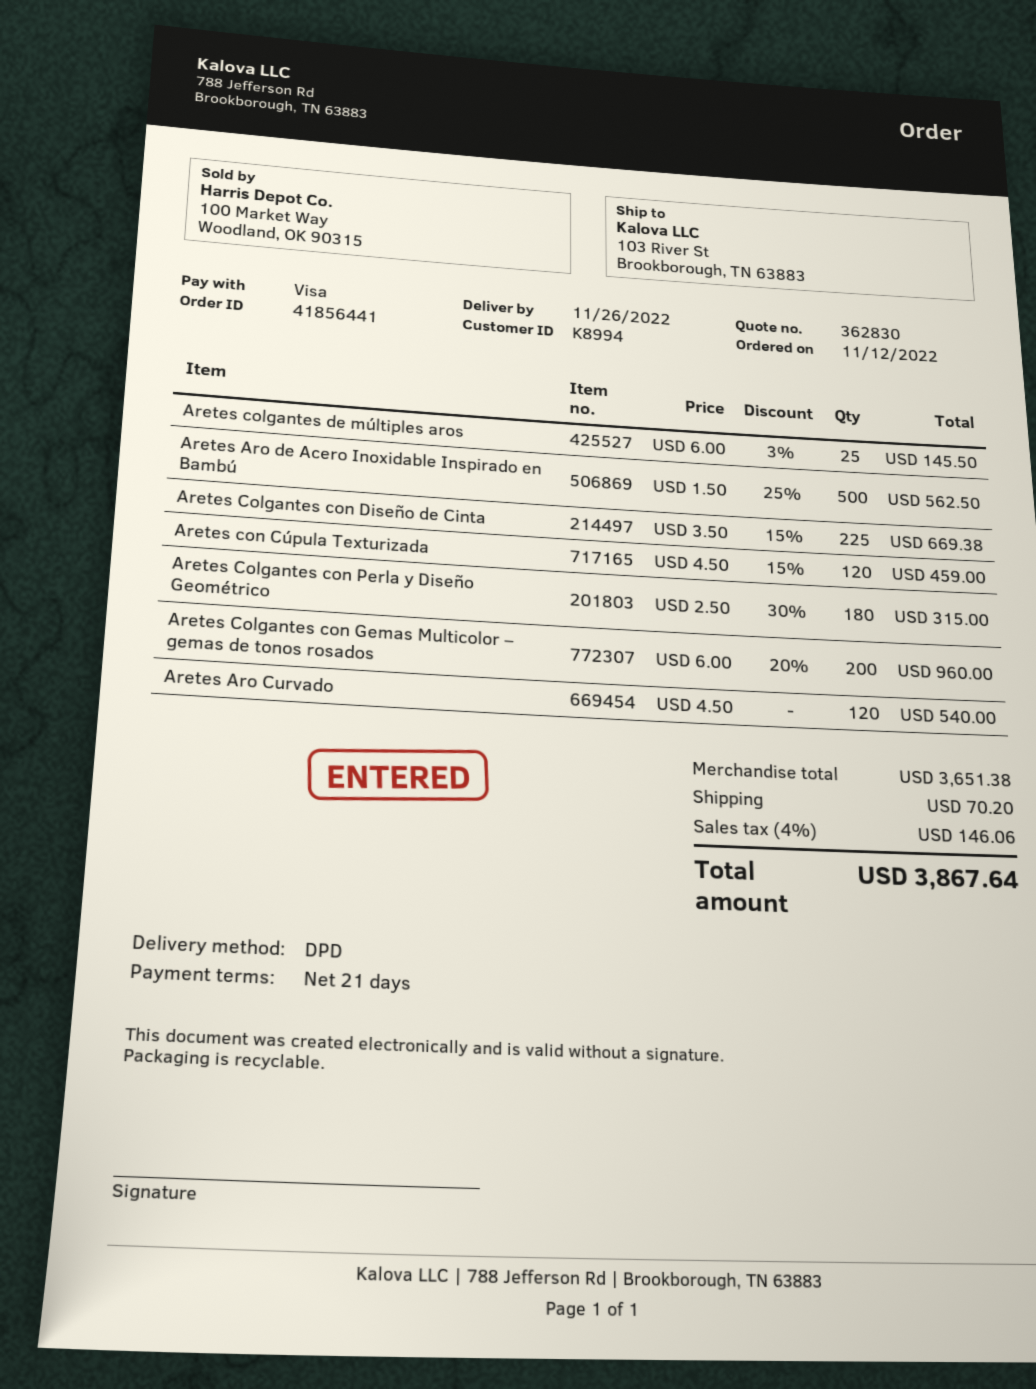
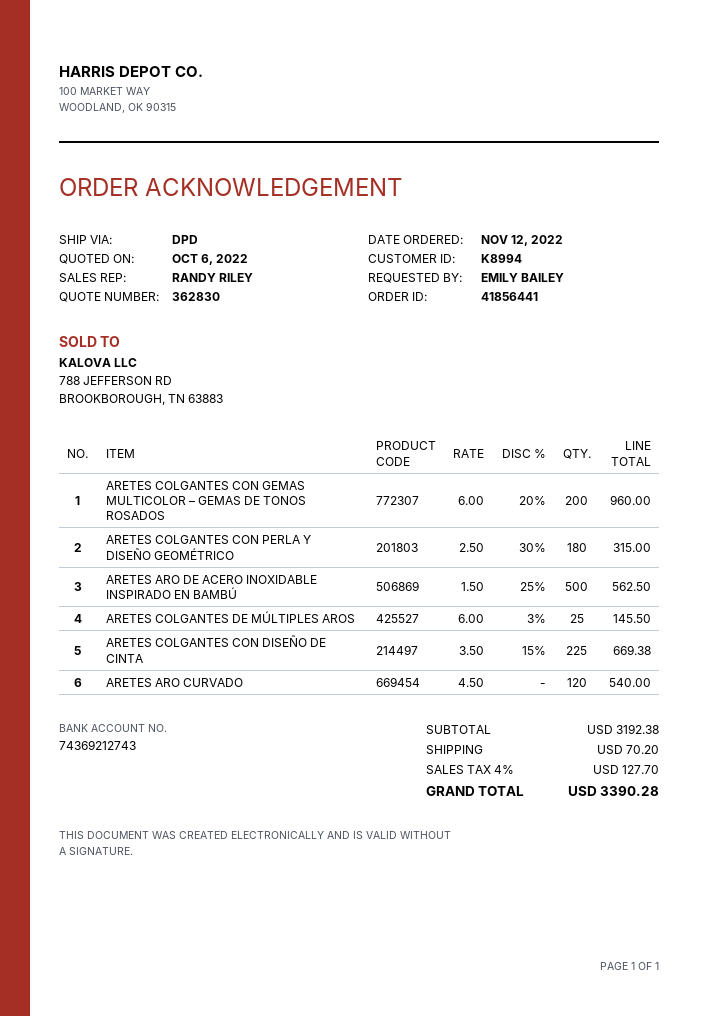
Aretes con Cúpula Texturizada: 120 x 4.50 - 15% = 459.00 -> none
subtotal: 3651.38 -> 3192.38
tax: 4% = 146.06 -> 4% = 127.70
total: 3867.64 -> 3390.28

